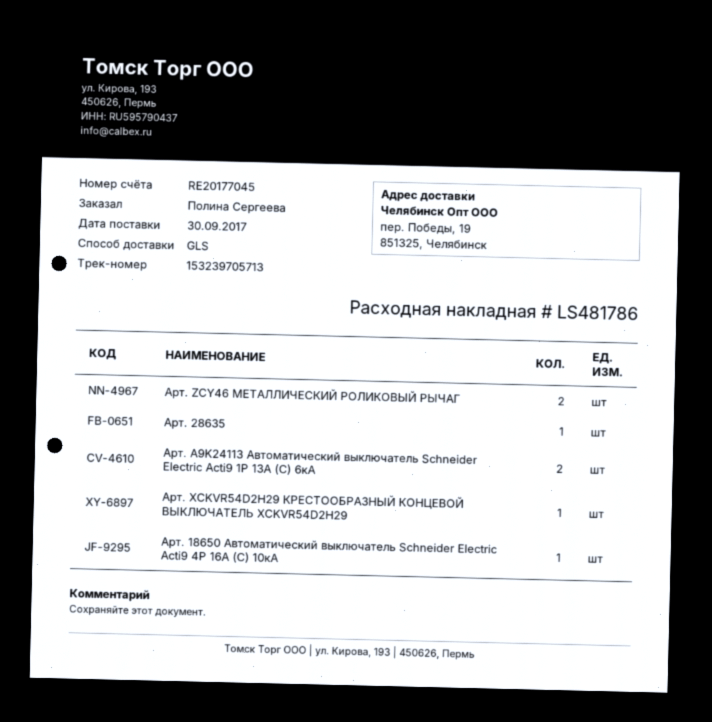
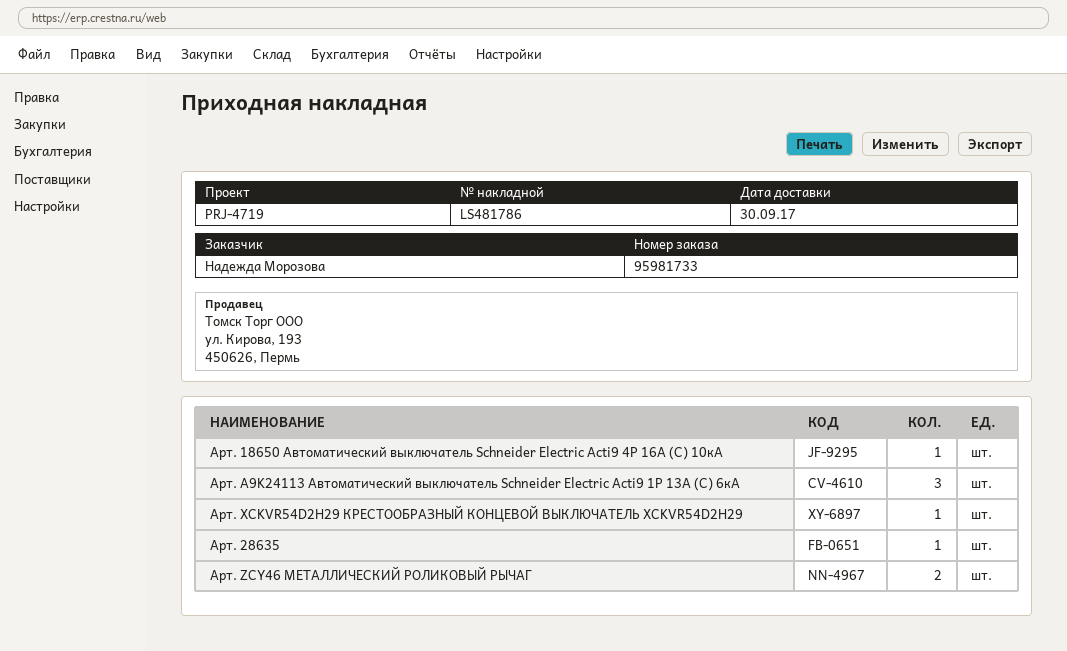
ordered by: Полина Сергеева -> Надежда Морозова
Арт. A9K24113 Автоматический выключатель Schneider Electric Acti9 1P 13А (C) 6кА: 2 -> 3

